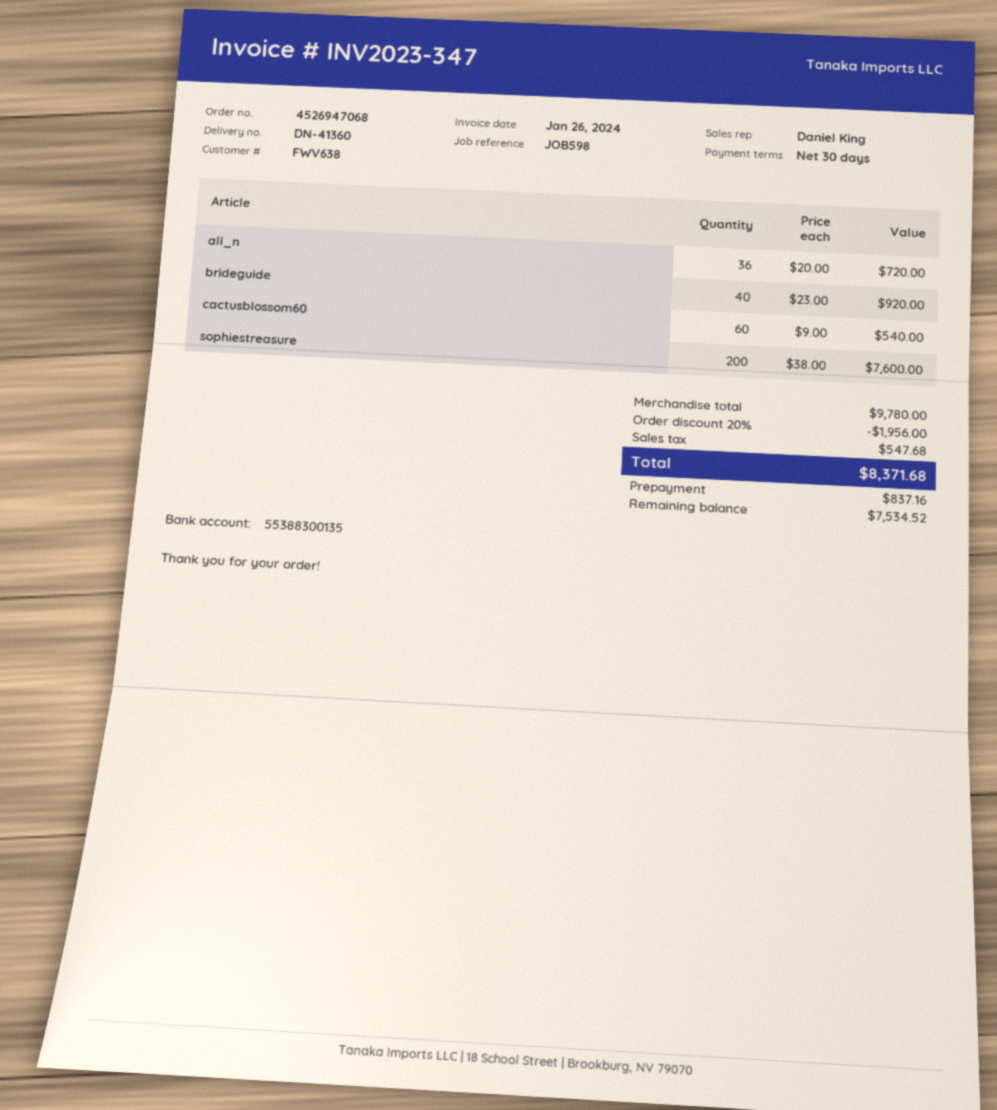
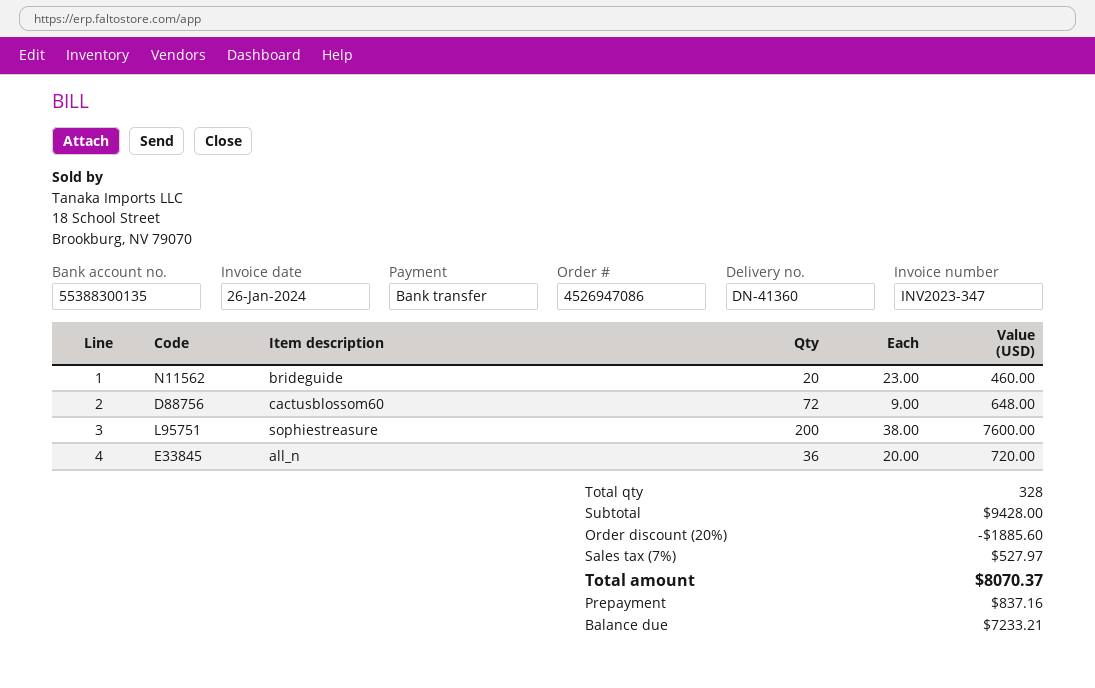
order number: 4526947068 -> 4526947086
brideguide: 40 x 23.00 = 920.00 -> 20 x 23.00 = 460.00
cactusblossom60: 60 x 9.00 = 540.00 -> 72 x 9.00 = 648.00
subtotal: 9780.00 -> 9428.00
discount: 20% = 1956.00 -> 20% = 1885.60
tax: 547.68 -> 527.97
total: 8371.68 -> 8070.37
balance: 7534.52 -> 7233.21

